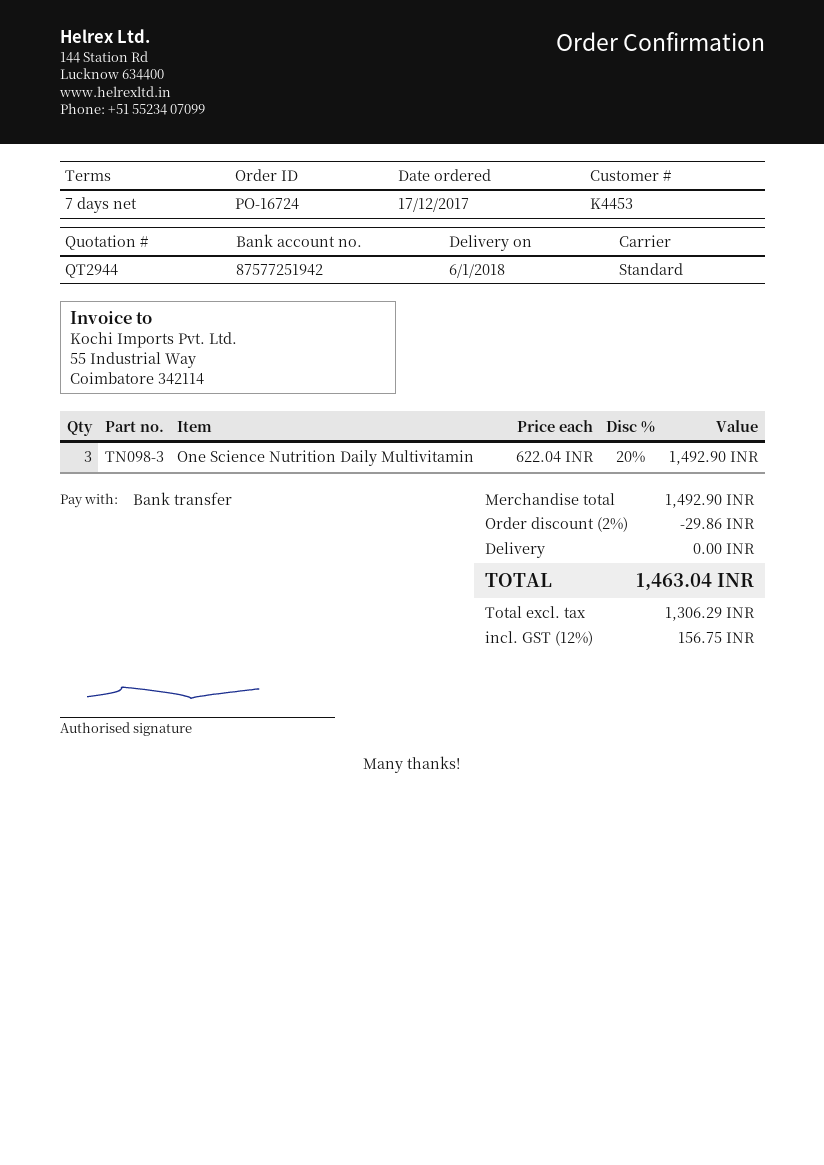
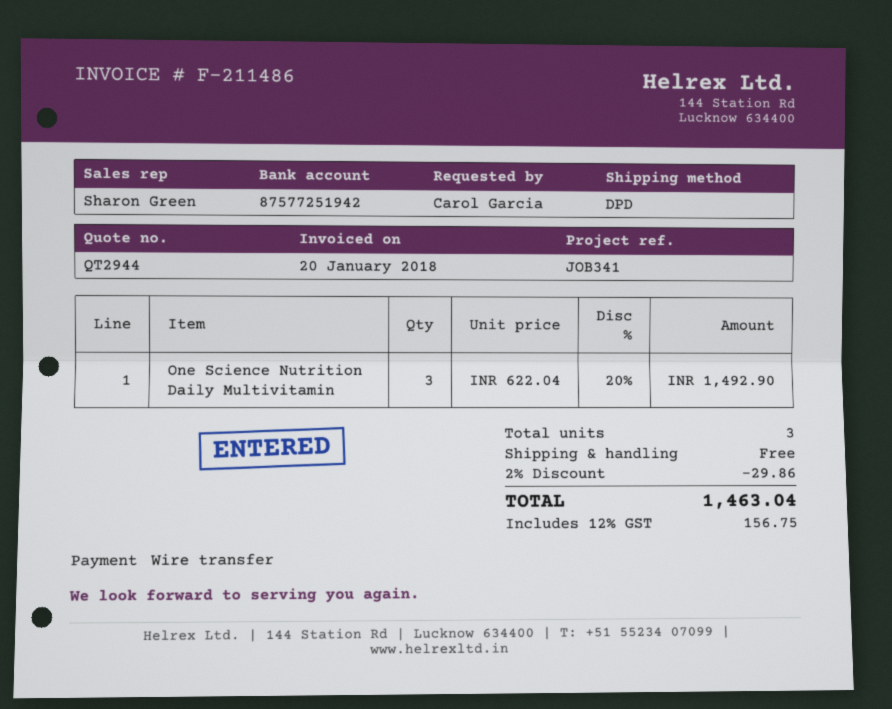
shipping method: standard -> DPD

